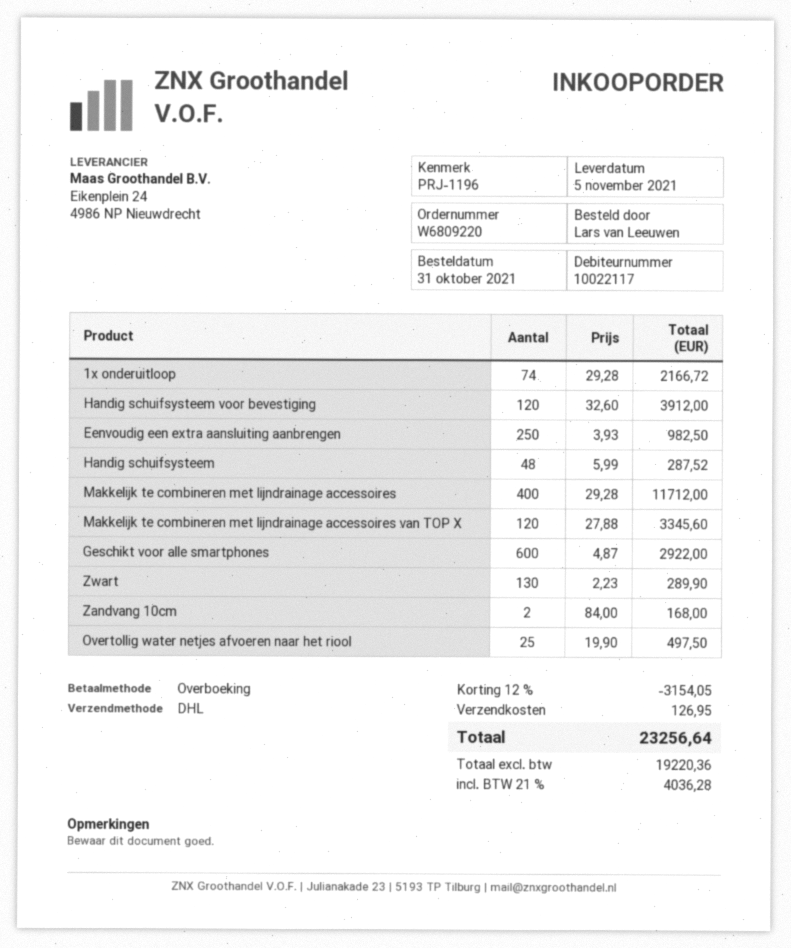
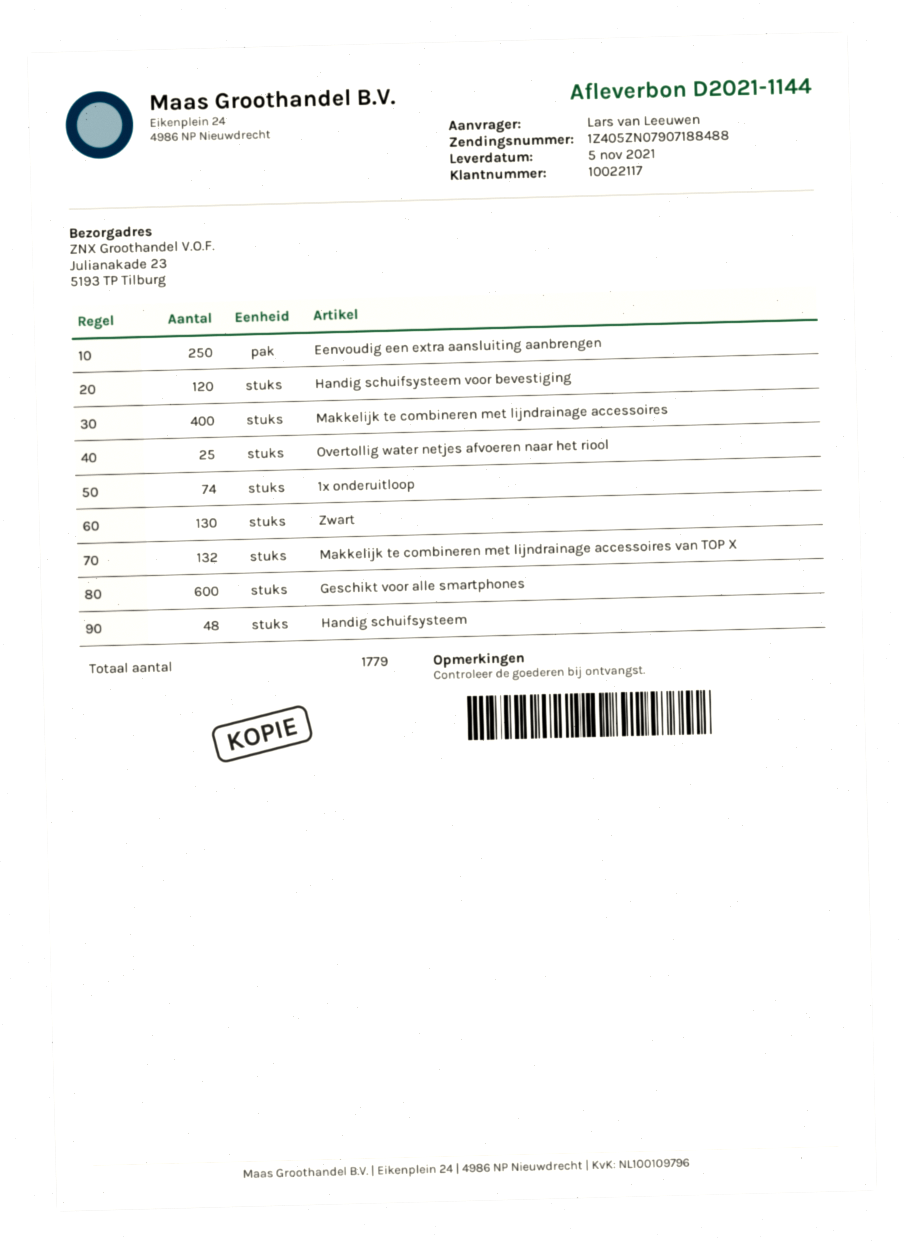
Makkelijk te combineren met lijndrainage accessoires van TOP X: 120 -> 132
Zandvang 10cm: 2 -> none

